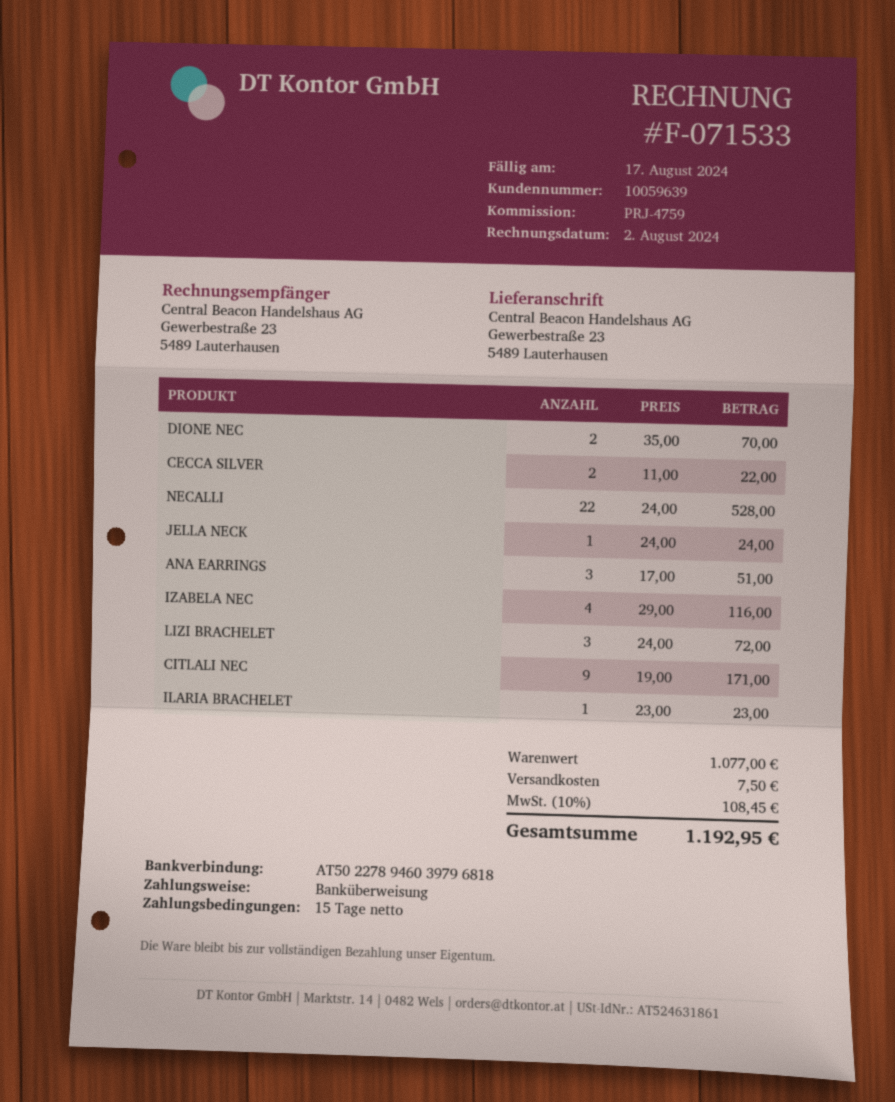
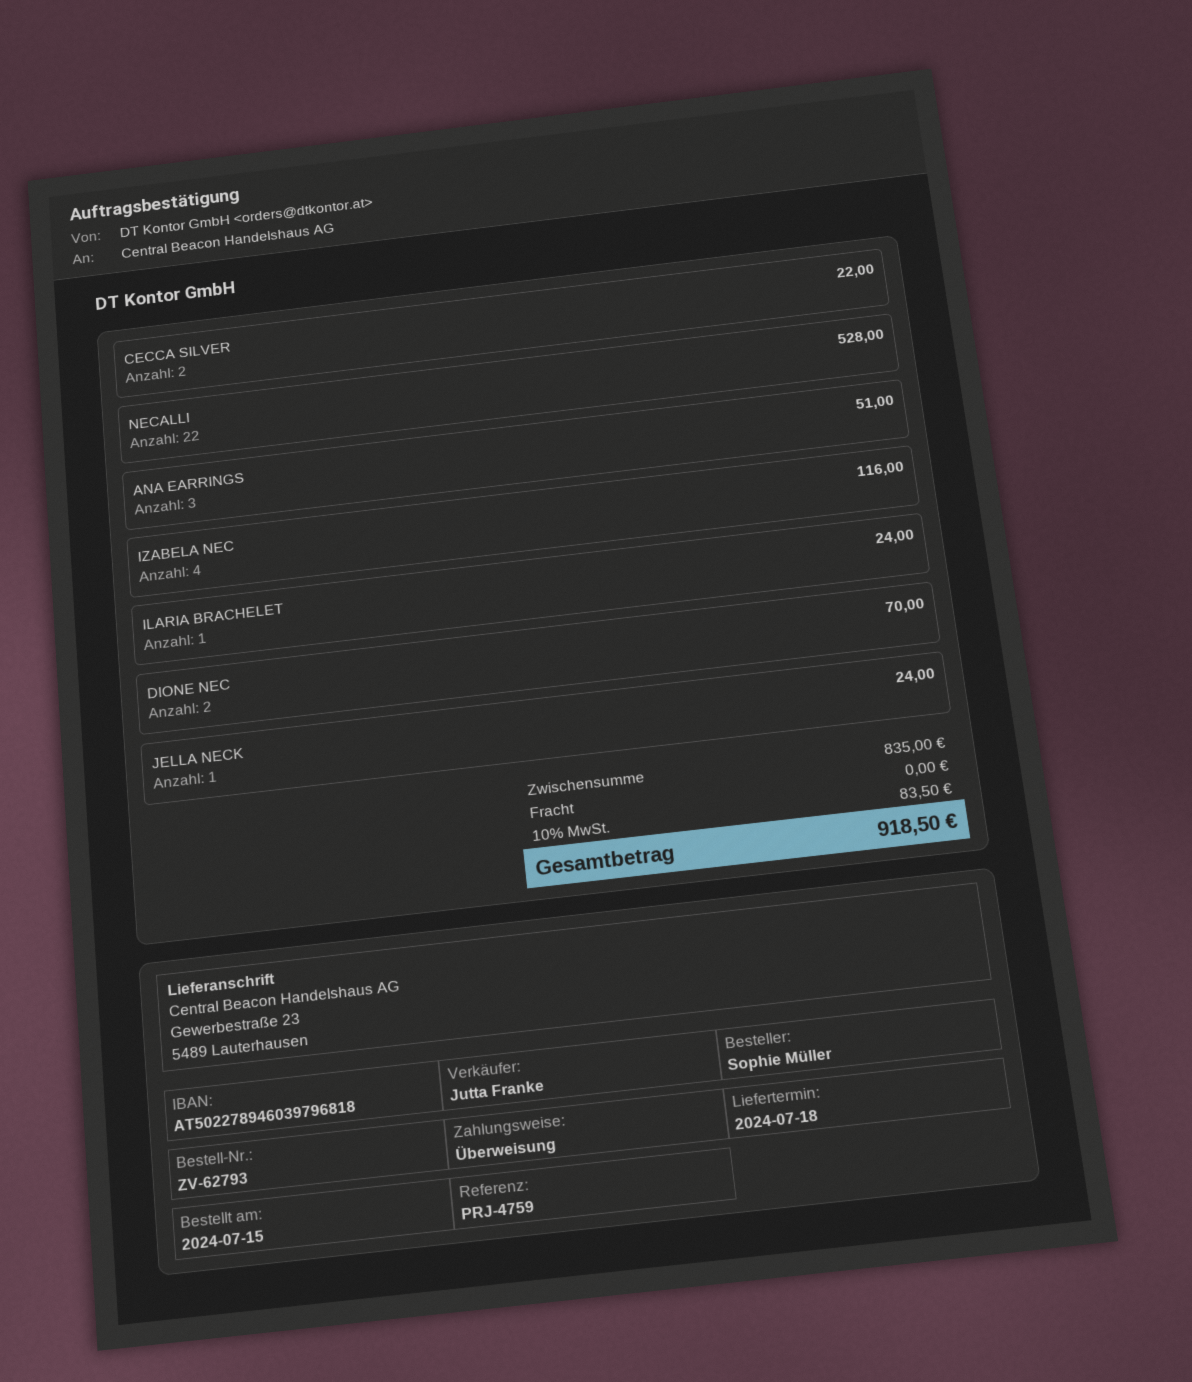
LIZI BRACHELET: 3 for 72.00 -> none
CITLALI NEC: 9 for 171.00 -> none
ILARIA BRACHELET: 1 for 23.00 -> 1 for 24.00
subtotal: 1077.00 -> 835.00
shipping: 7.50 -> 0.00
tax: 10% = 108.45 -> 10% = 83.50
total: 1192.95 -> 918.50

